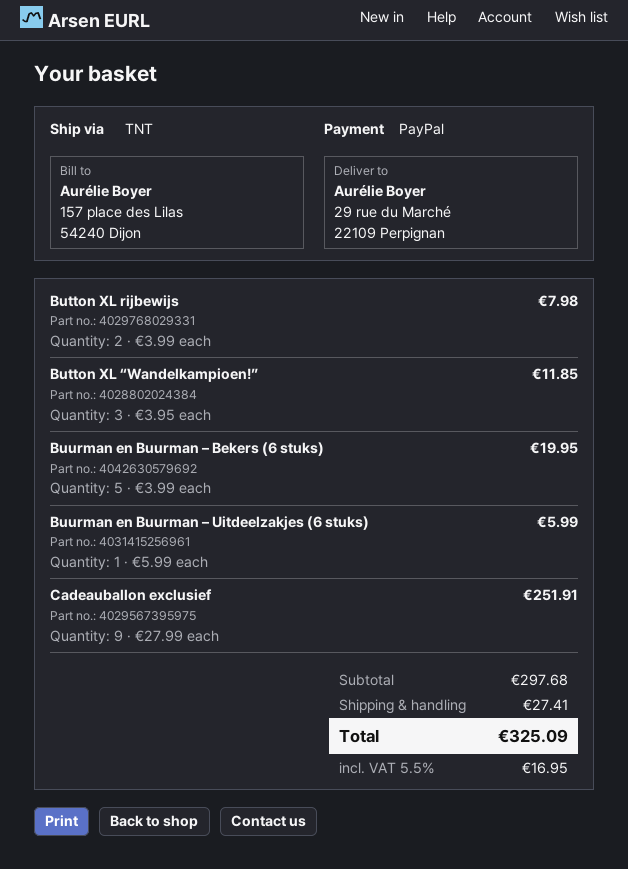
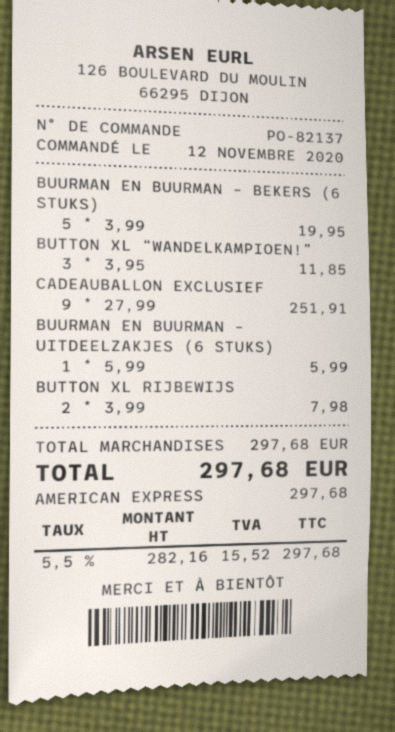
payment method: PayPal -> American Express
shipping: 27.41 -> none
tax: 5.5% = 16.95 -> 5.5% = 15.52
total: 325.09 -> 297.68

